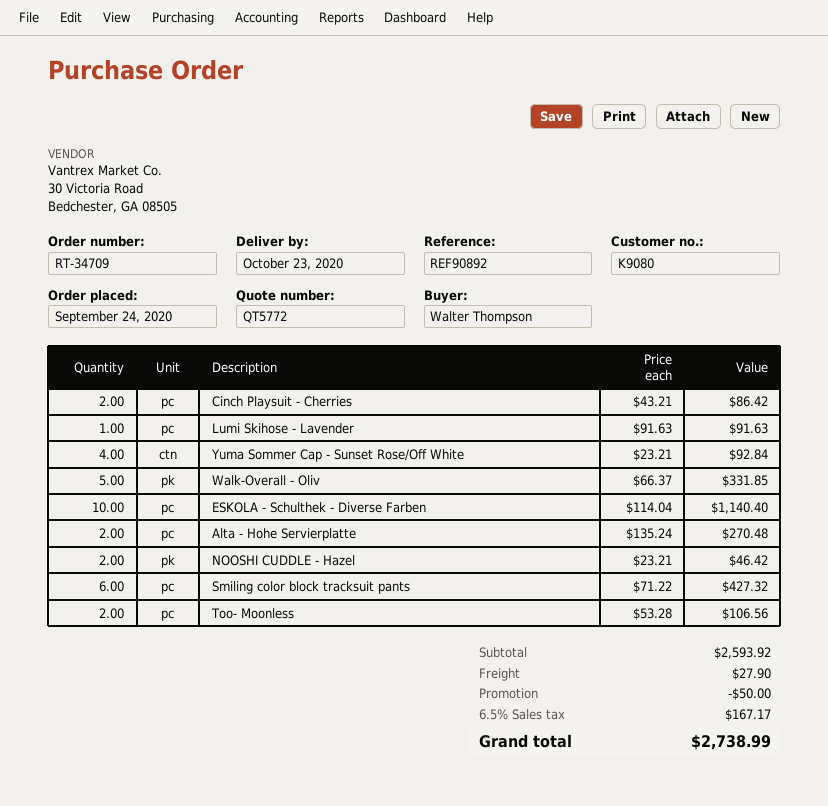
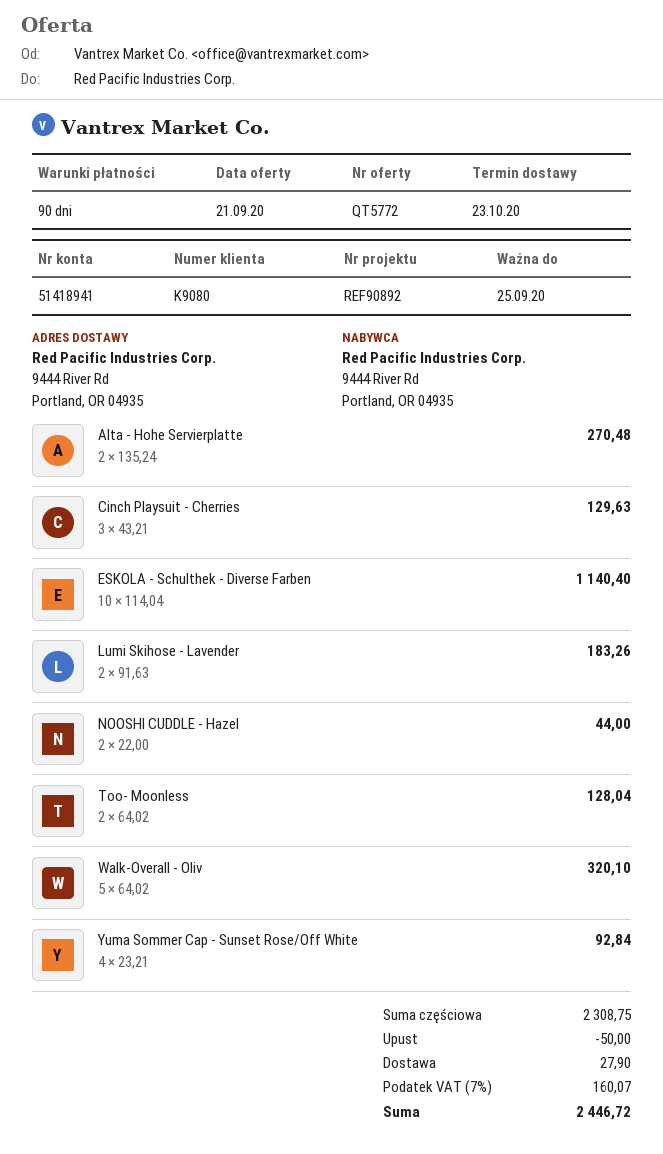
Cinch Playsuit - Cherries: 2 x 43.21 = 86.42 -> 3 x 43.21 = 129.63
Lumi Skihose - Lavender: 1 x 91.63 = 91.63 -> 2 x 91.63 = 183.26
Walk-Overall - Oliv: 5 x 66.37 = 331.85 -> 5 x 64.02 = 320.10
NOOSHI CUDDLE - Hazel: 2 x 23.21 = 46.42 -> 2 x 22.00 = 44.00
Smiling color block tracksuit pants: 6 x 71.22 = 427.32 -> none
Too- Moonless: 2 x 53.28 = 106.56 -> 2 x 64.02 = 128.04
subtotal: 2593.92 -> 2308.75
tax: 6.5% = 167.17 -> 7% = 160.07
total: 2738.99 -> 2446.72

